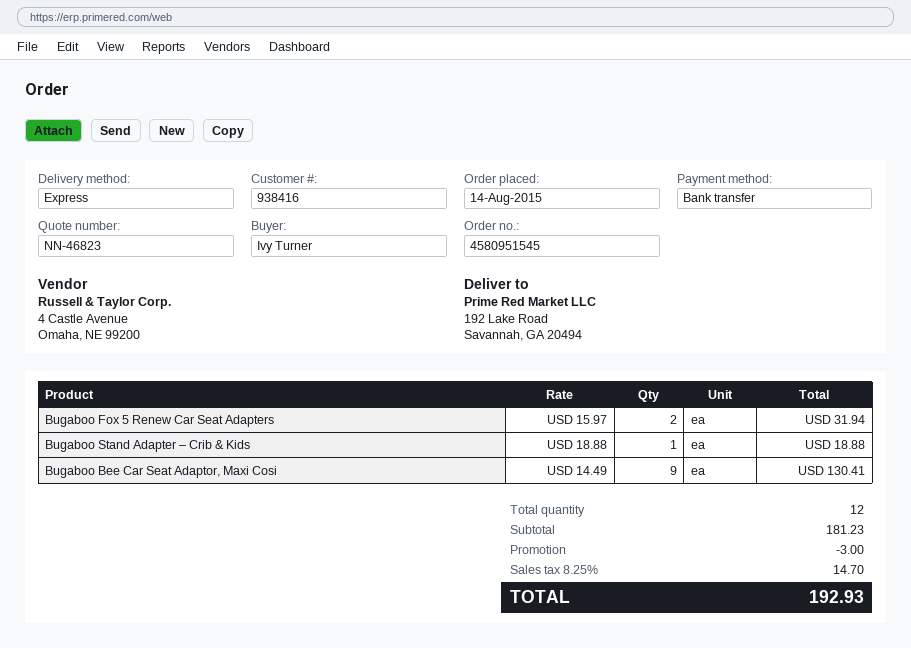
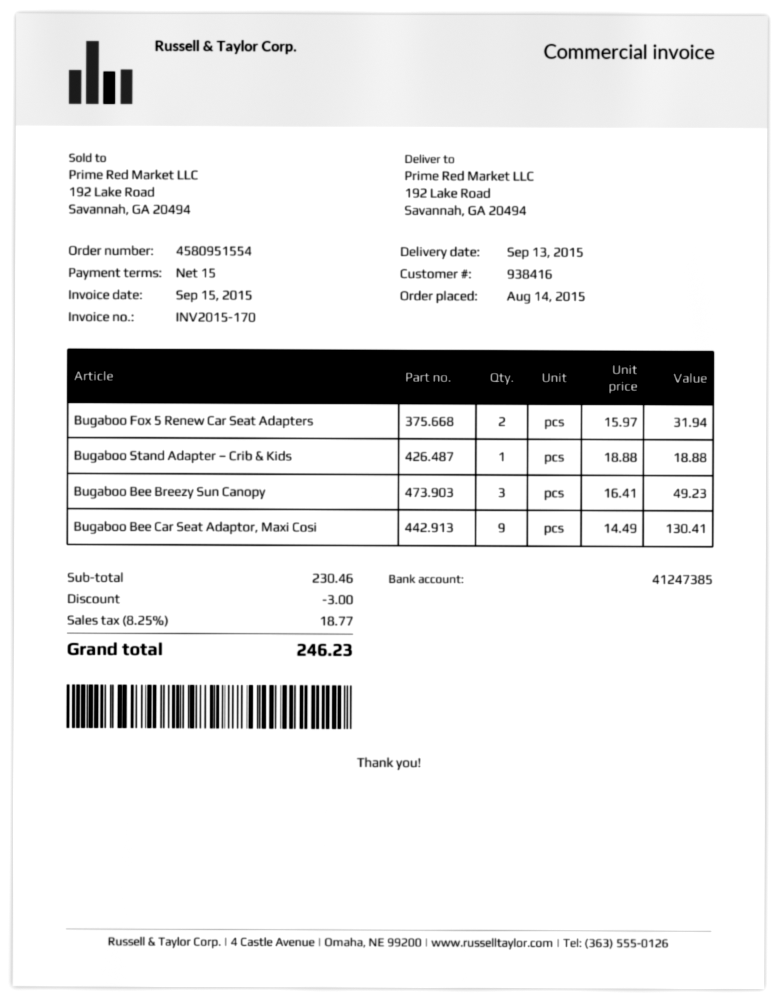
order number: 4580951545 -> 4580951554
Bugaboo Bee Breezy Sun Canopy: none -> 3 x 16.41 = 49.23
subtotal: 181.23 -> 230.46
tax: 8.25% = 14.70 -> 8.25% = 18.77
total: 192.93 -> 246.23

